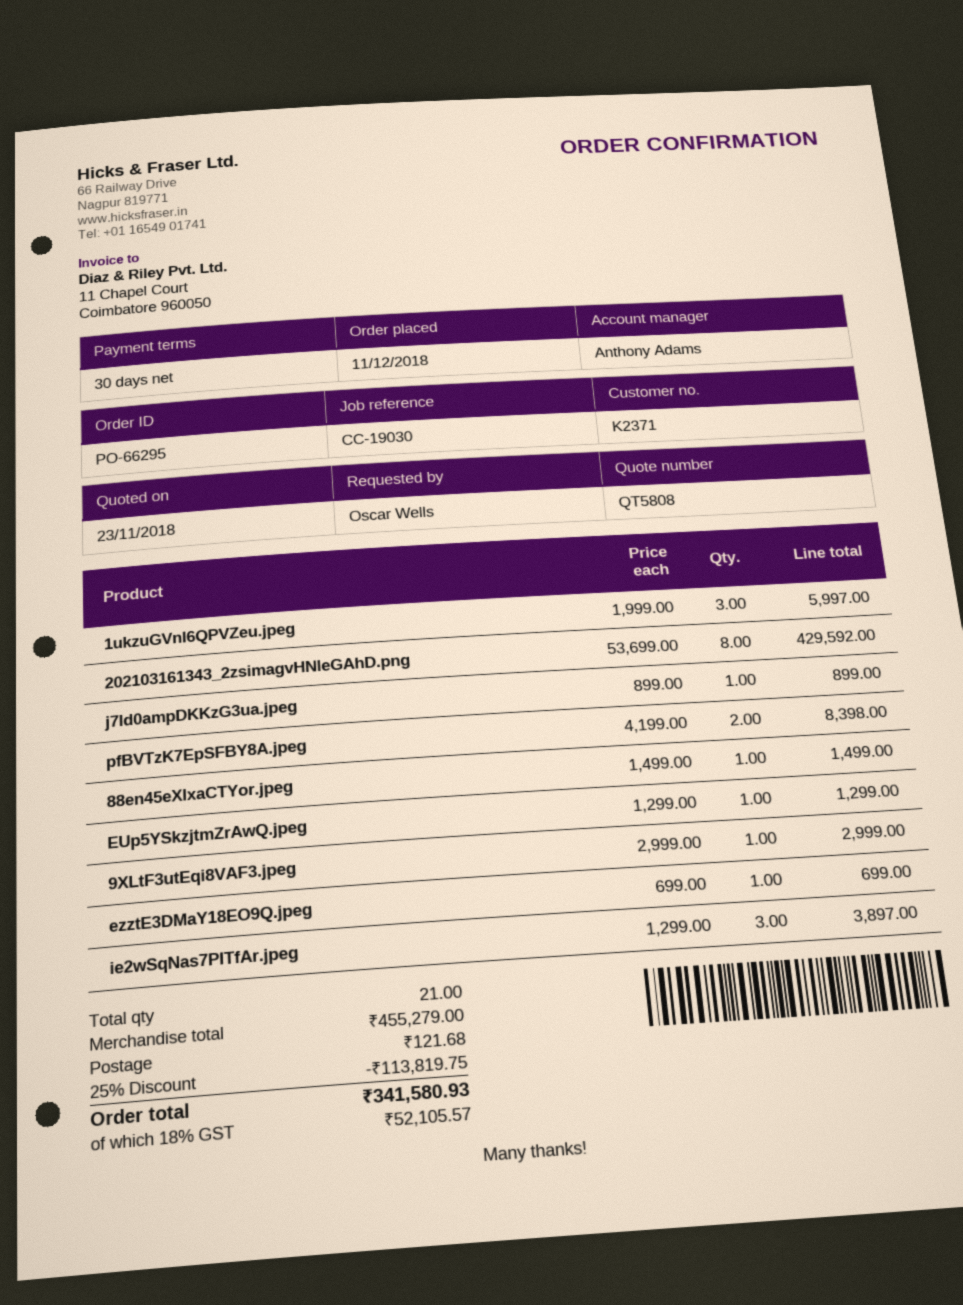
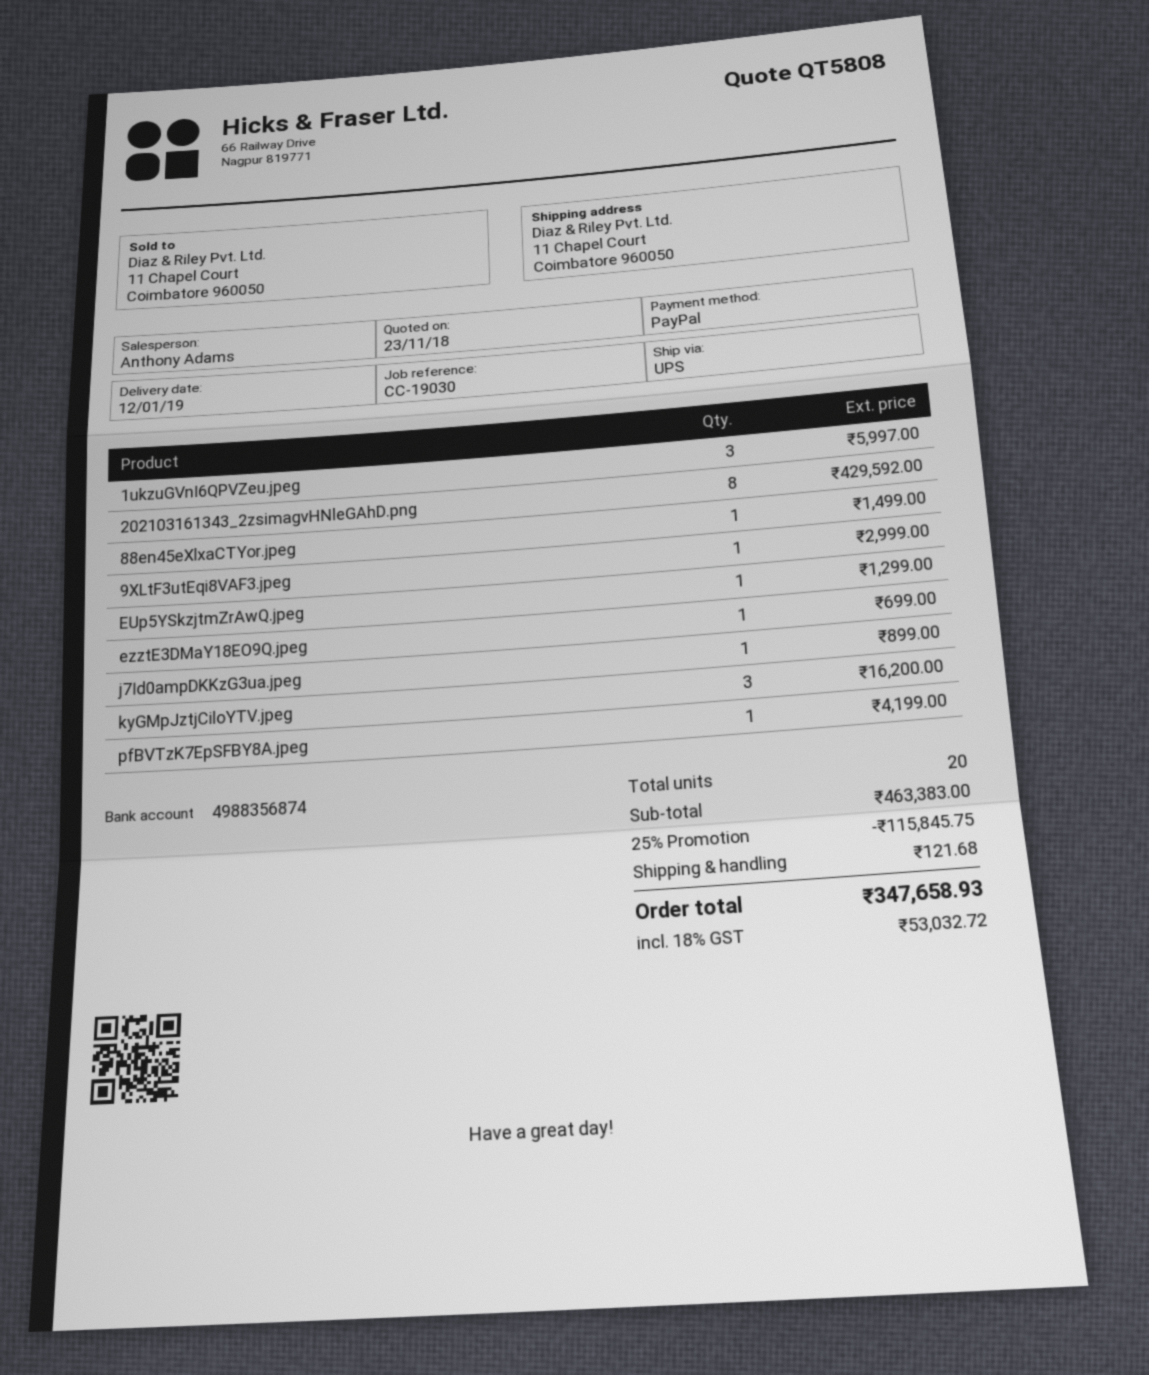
pfBVTzK7EpSFBY8A.jpeg: 2 for 8398.00 -> 1 for 4199.00
ie2wSqNas7PITfAr.jpeg: 3 for 3897.00 -> none
kyGMpJztjCiloYTV.jpeg: none -> 3 for 16200.00
total quantity: 21 -> 20
subtotal: 455279.00 -> 463383.00
discount: 25% = 113819.75 -> 25% = 115845.75
tax: 18% = 52105.57 -> 18% = 53032.72
total: 341580.93 -> 347658.93

